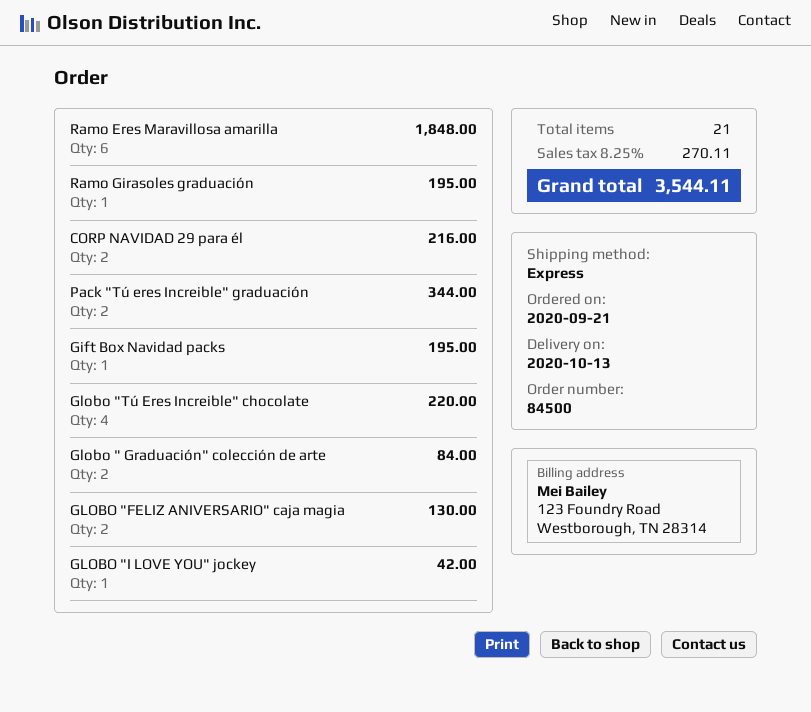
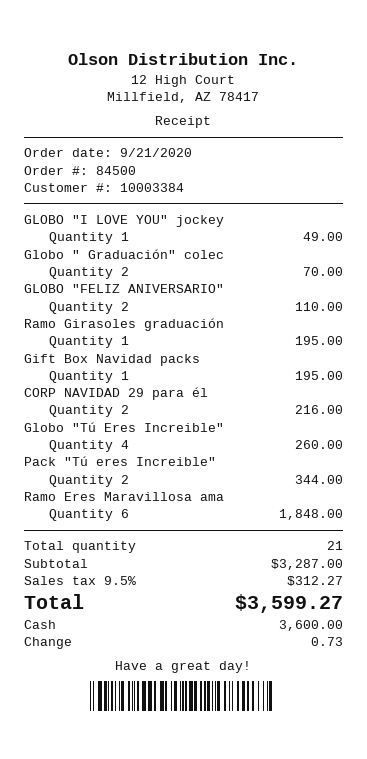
Globo "Tú Eres Increible" chocolate: 4 for 220.00 -> 4 for 260.00
Globo " Graduación" colección de arte: 2 for 84.00 -> 2 for 70.00
GLOBO "FELIZ ANIVERSARIO" caja magia: 2 for 130.00 -> 2 for 110.00
GLOBO "I LOVE YOU" jockey: 1 for 42.00 -> 1 for 49.00
tax: 8.25% = 270.11 -> 9.5% = 312.27
total: 3544.11 -> 3599.27

